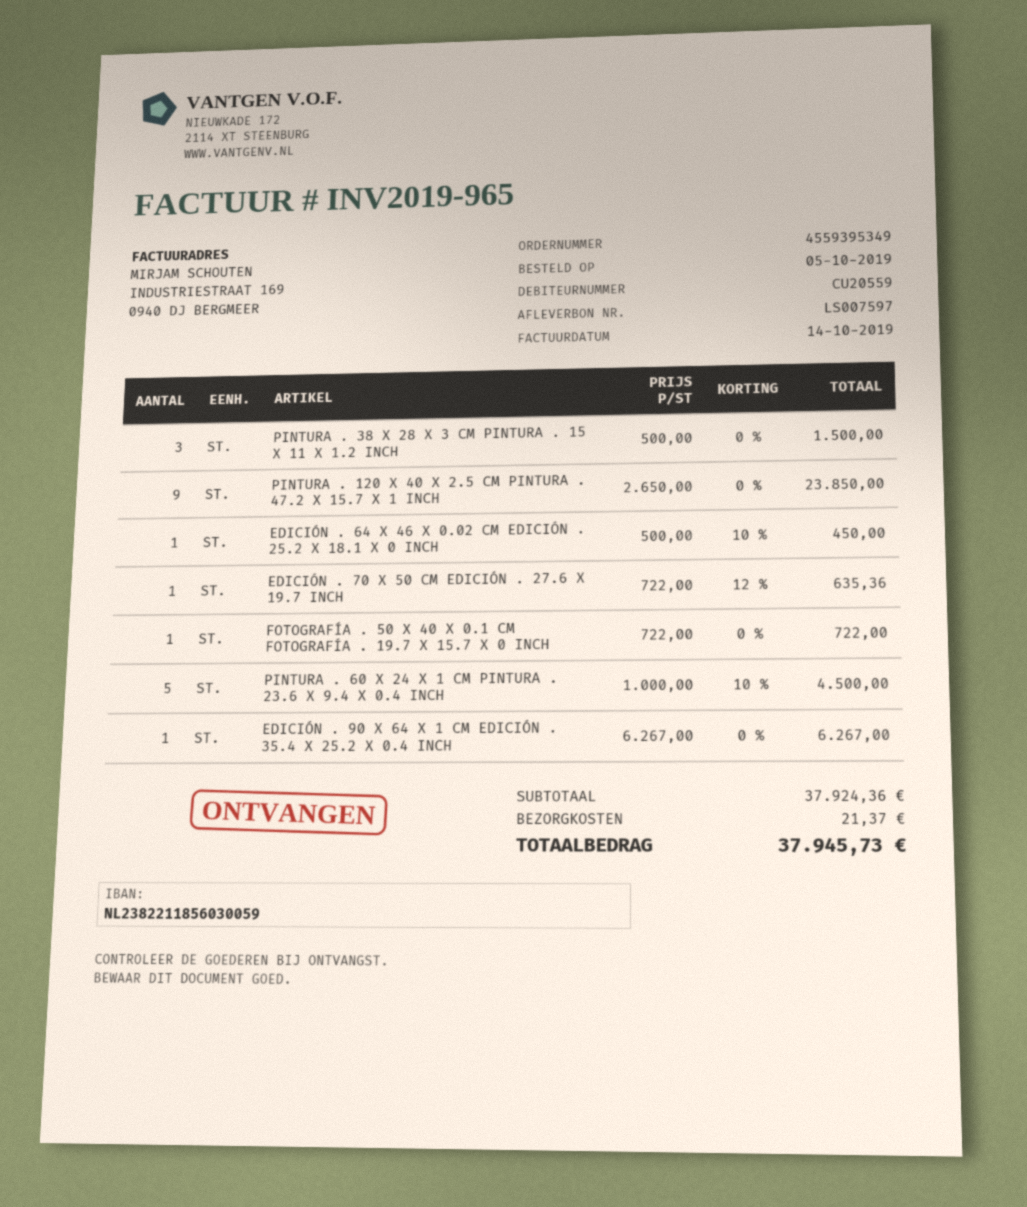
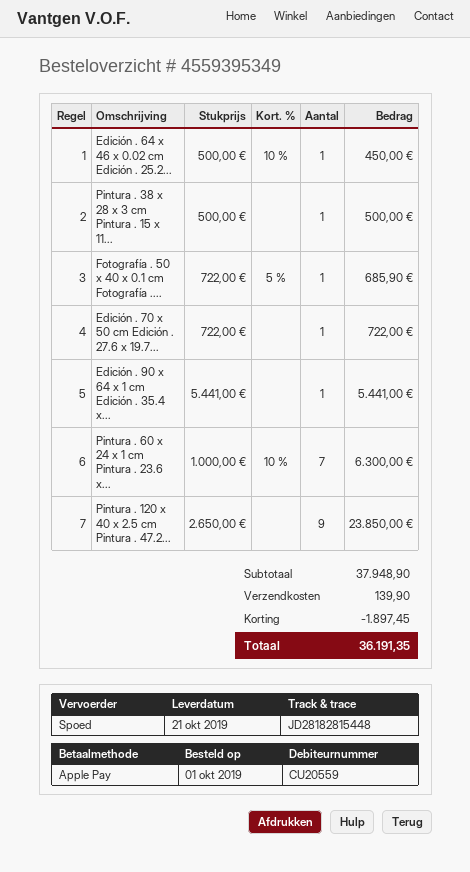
order date: 2019-10-05 -> 2019-10-01
PINTURA . 38 X 28 X 3 CM PINTURA . 15 X 11 X 1.2 INCH: 3 x 500.00 = 1500.00 -> 1 x 500.00 = 500.00
EDICIÓN . 70 X 50 CM EDICIÓN . 27.6 X 19.7 INCH: 1 x 722.00 - 12% = 635.36 -> 1 x 722.00 = 722.00
FOTOGRAFÍA . 50 X 40 X 0.1 CM FOTOGRAFÍA . 19.7 X 15.7 X 0 INCH: 1 x 722.00 = 722.00 -> 1 x 722.00 - 5% = 685.90
PINTURA . 60 X 24 X 1 CM PINTURA . 23.6 X 9.4 X 0.4 INCH: 5 x 1000.00 - 10% = 4500.00 -> 7 x 1000.00 - 10% = 6300.00
EDICIÓN . 90 X 64 X 1 CM EDICIÓN . 35.4 X 25.2 X 0.4 INCH: 1 x 6267.00 = 6267.00 -> 1 x 5441.00 = 5441.00
subtotal: 37924.36 -> 37948.90
discount: none -> 1897.45
shipping: 21.37 -> 139.90
total: 37945.73 -> 36191.35

